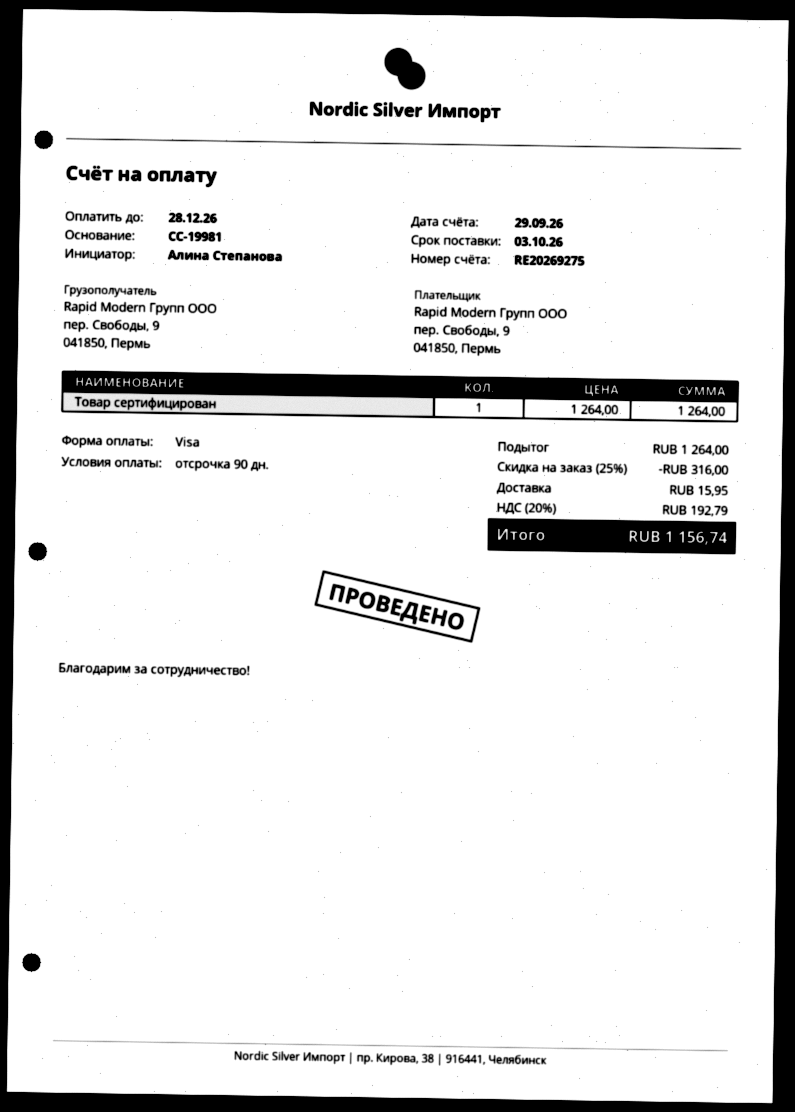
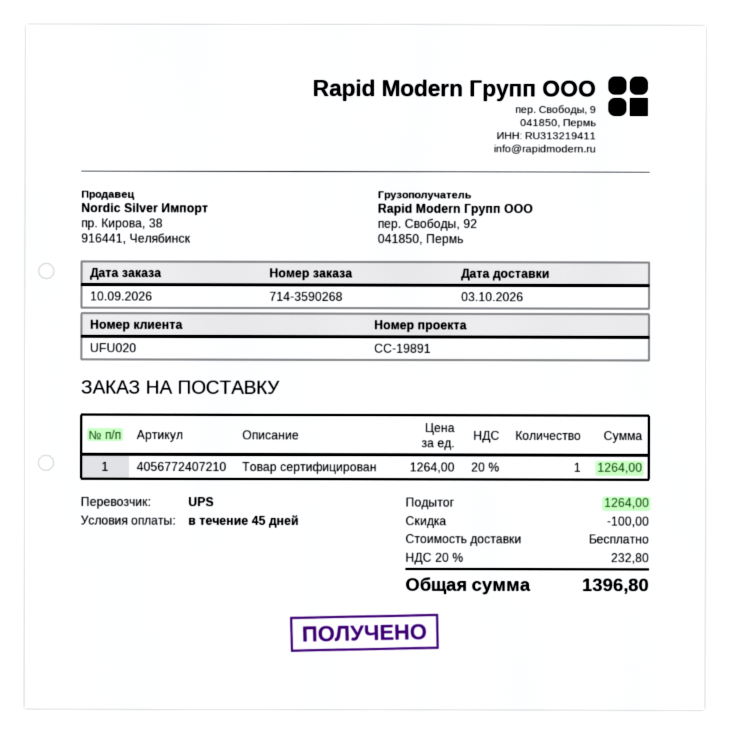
payment terms: 90 days -> 45 days
reference: CC-19981 -> CC-19891
ship to: пер. Свободы, 9, 041850, Пермь -> пер. Свободы, 92, 041850, Пермь
discount: 316.00 -> 100.00
shipping: 15.95 -> 0.00
tax: 20% = 192.79 -> 20% = 232.80
total: 1156.74 -> 1396.80

